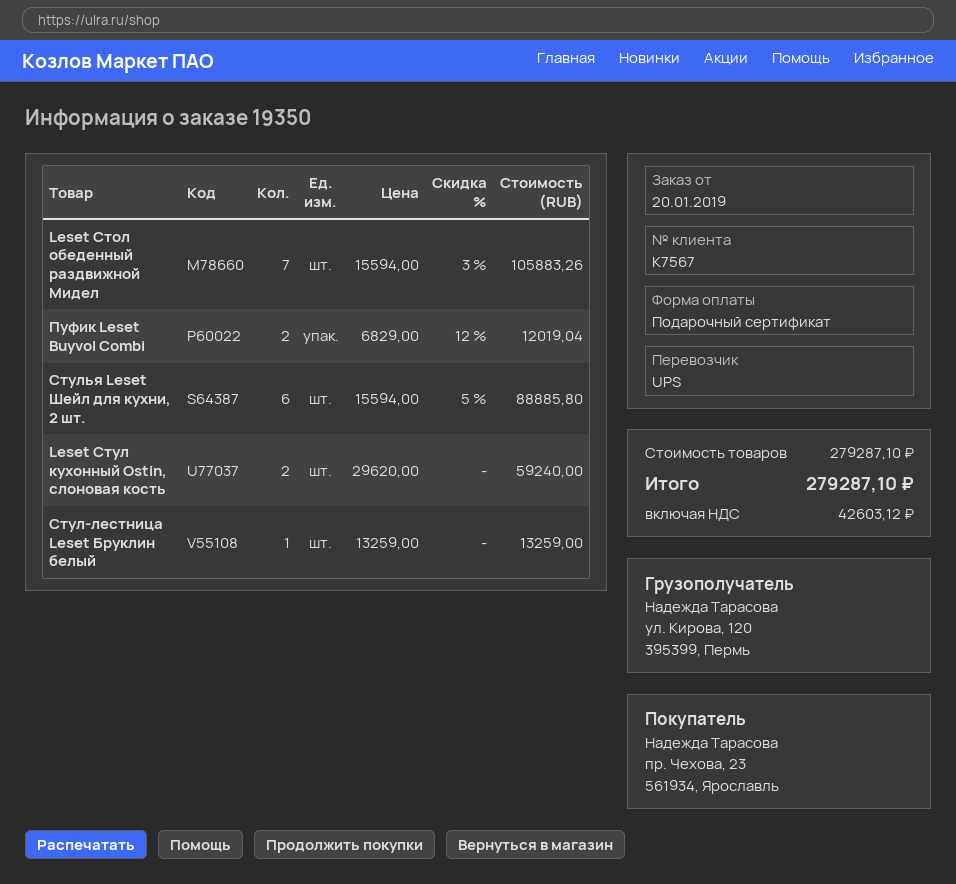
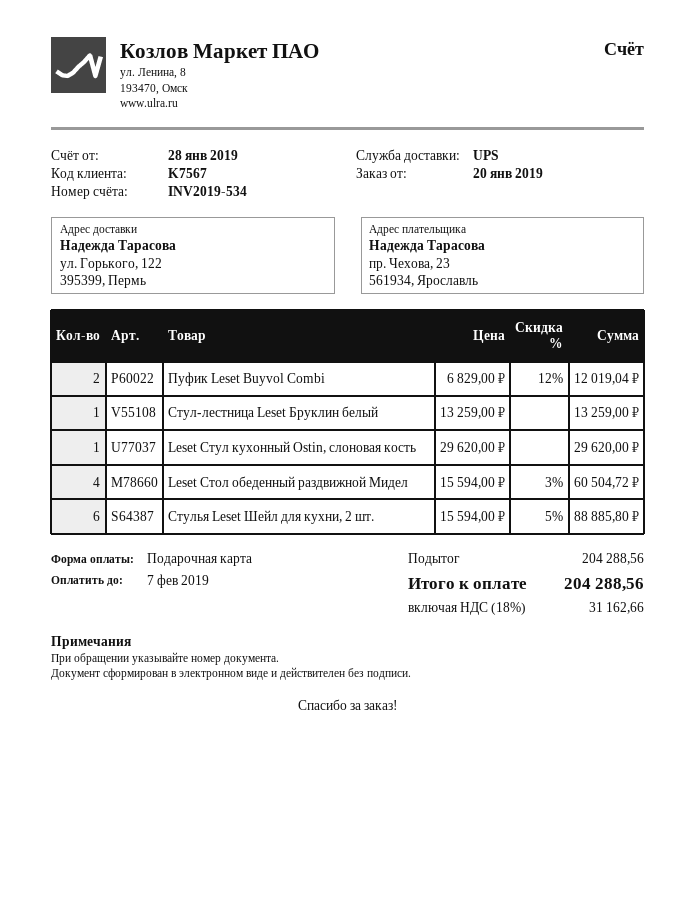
ship to: ул. Кирова, 120, 395399, Пермь -> ул. Горького, 122, 395399, Пермь
Leset Стол обеденный раздвижной Мидел: 7 x 15594.00 - 3% = 105883.26 -> 4 x 15594.00 - 3% = 60504.72
Leset Стул кухонный Ostin, слоновая кость: 2 x 29620.00 = 59240.00 -> 1 x 29620.00 = 29620.00
subtotal: 279287.10 -> 204288.56
tax: 42603.12 -> 31162.66
total: 279287.10 -> 204288.56

